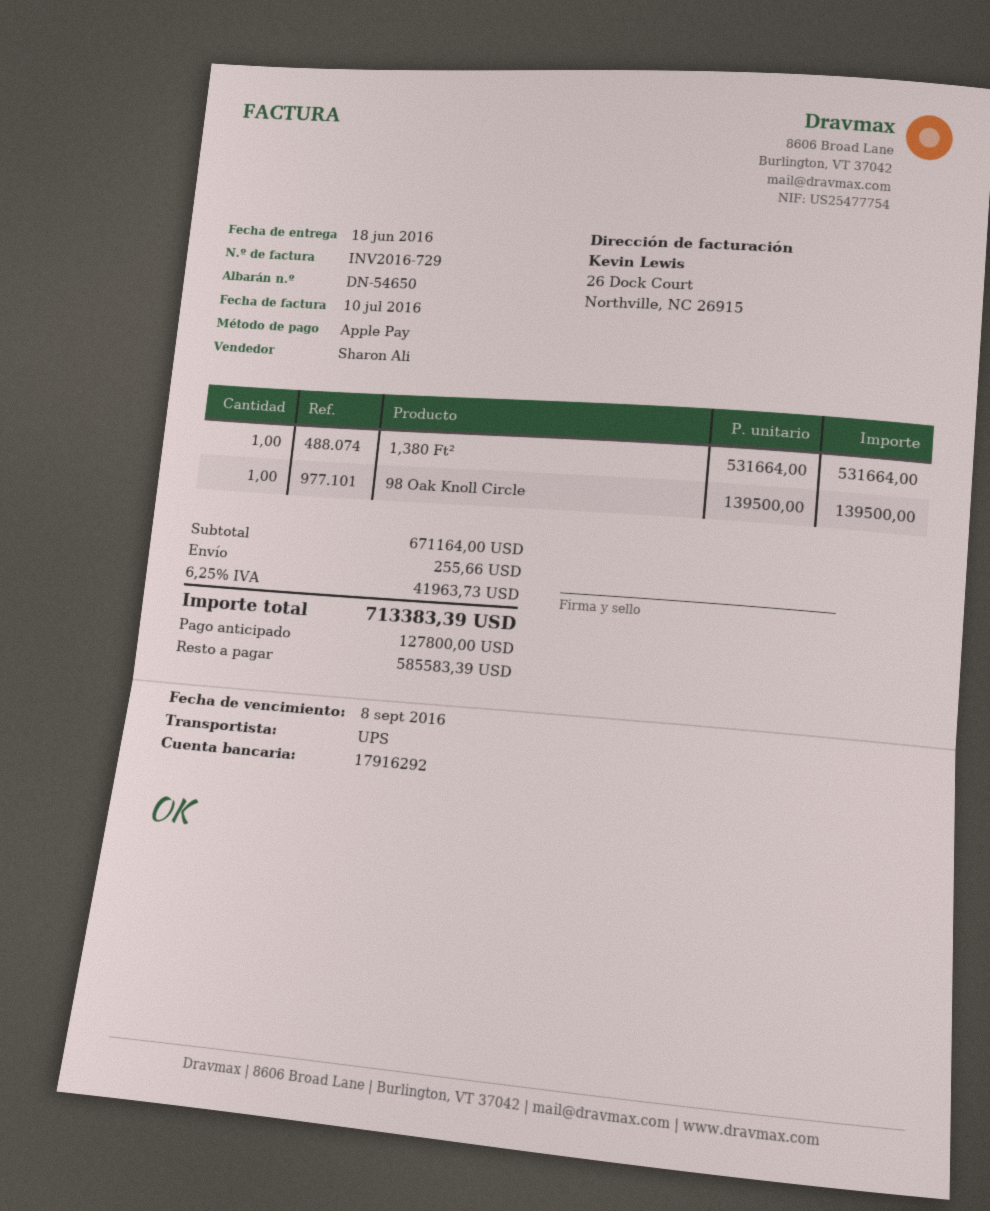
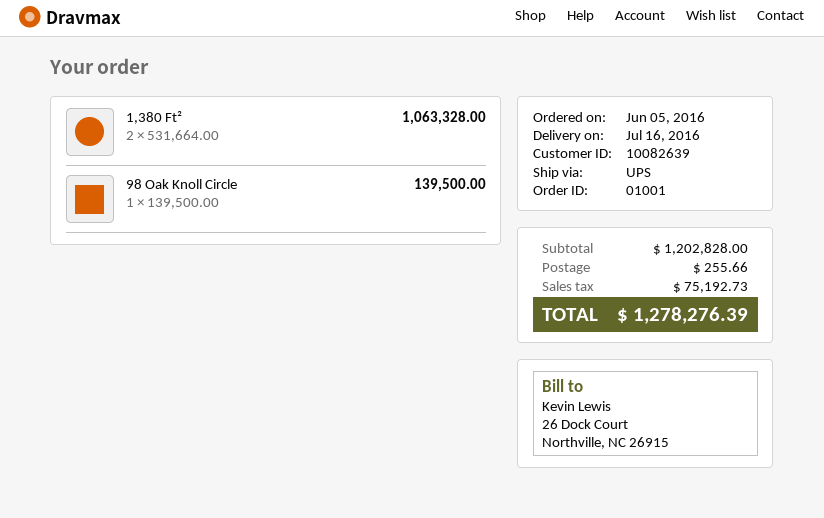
delivery date: 2016-06-18 -> 2016-07-16
1,380 Ft²: 1 x 531664.00 = 531664.00 -> 2 x 531664.00 = 1063328.00
subtotal: 671164.00 -> 1202828.00
tax: 41963.73 -> 75192.73
total: 713383.39 -> 1278276.39

